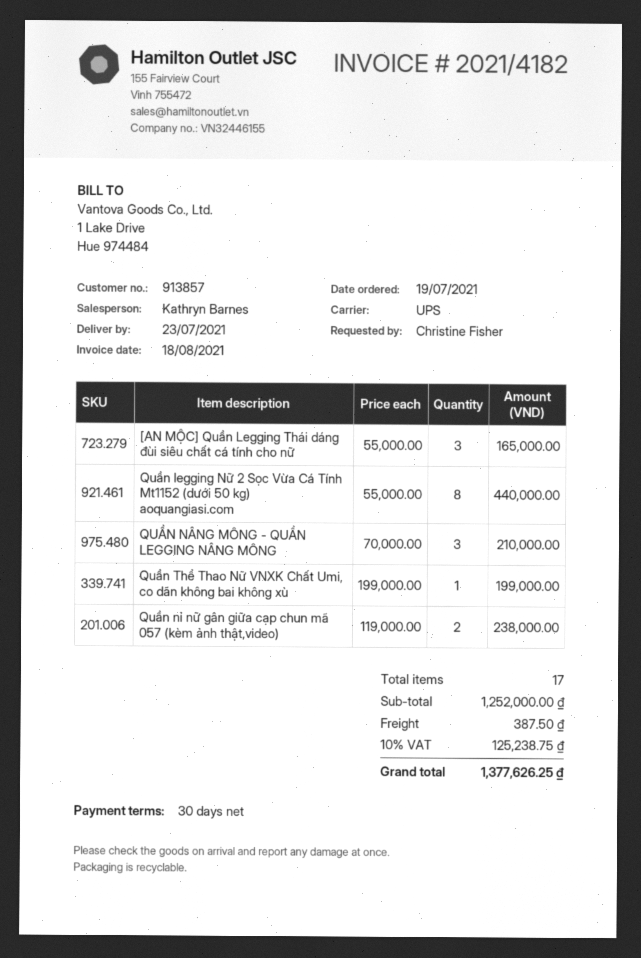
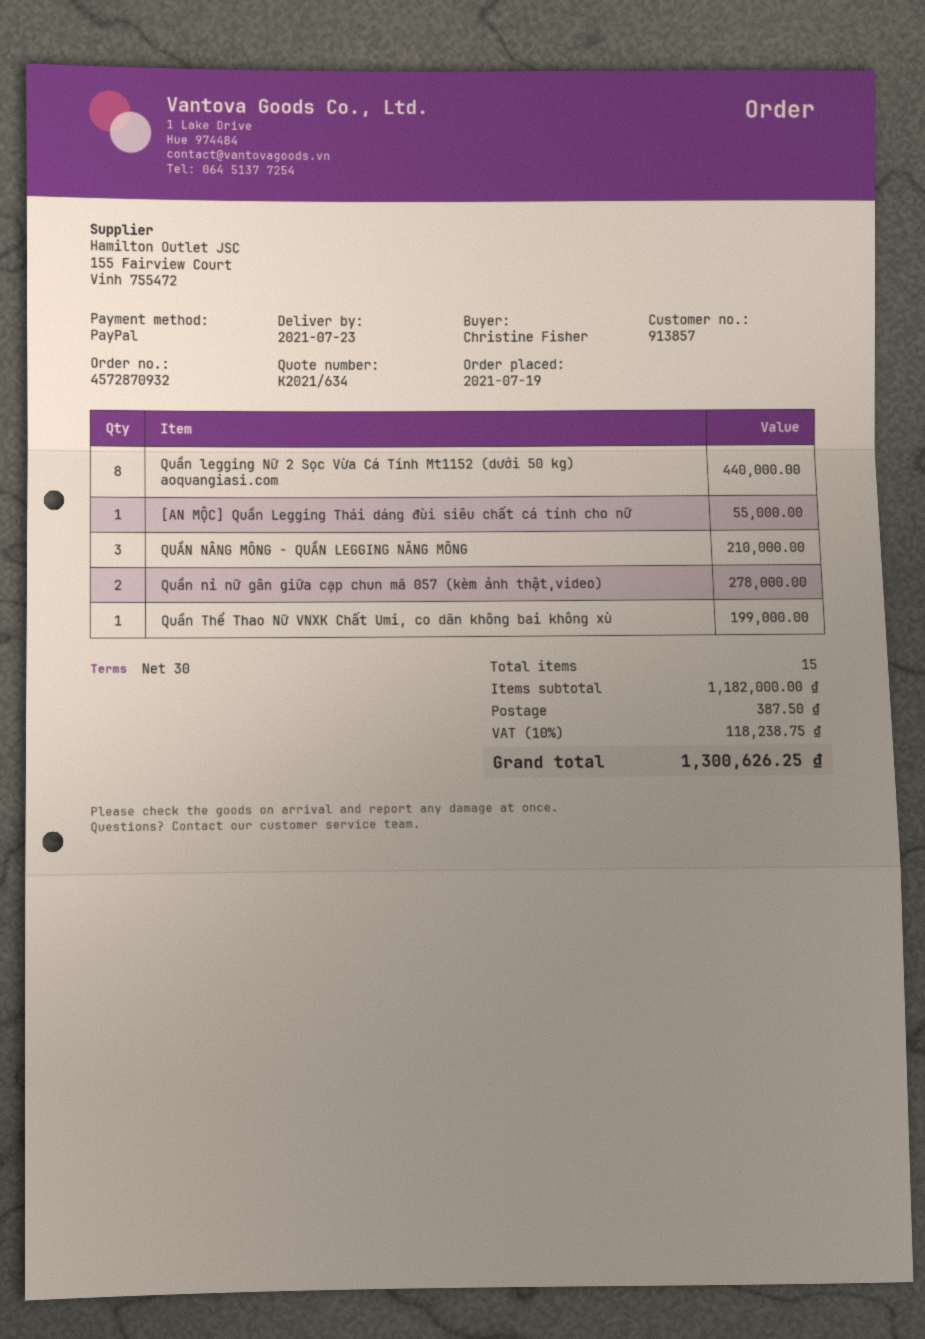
[AN MỘC] Quần Legging Thái dáng đùi siêu chất cá tính cho nữ: 3 for 165000.00 -> 1 for 55000.00
Quần nỉ nữ gân giữa cạp chun mã 057 (kèm ảnh thật,video): 2 for 238000.00 -> 2 for 278000.00
total quantity: 17 -> 15
subtotal: 1252000.00 -> 1182000.00
tax: 10% = 125238.75 -> 10% = 118238.75
total: 1377626.25 -> 1300626.25

